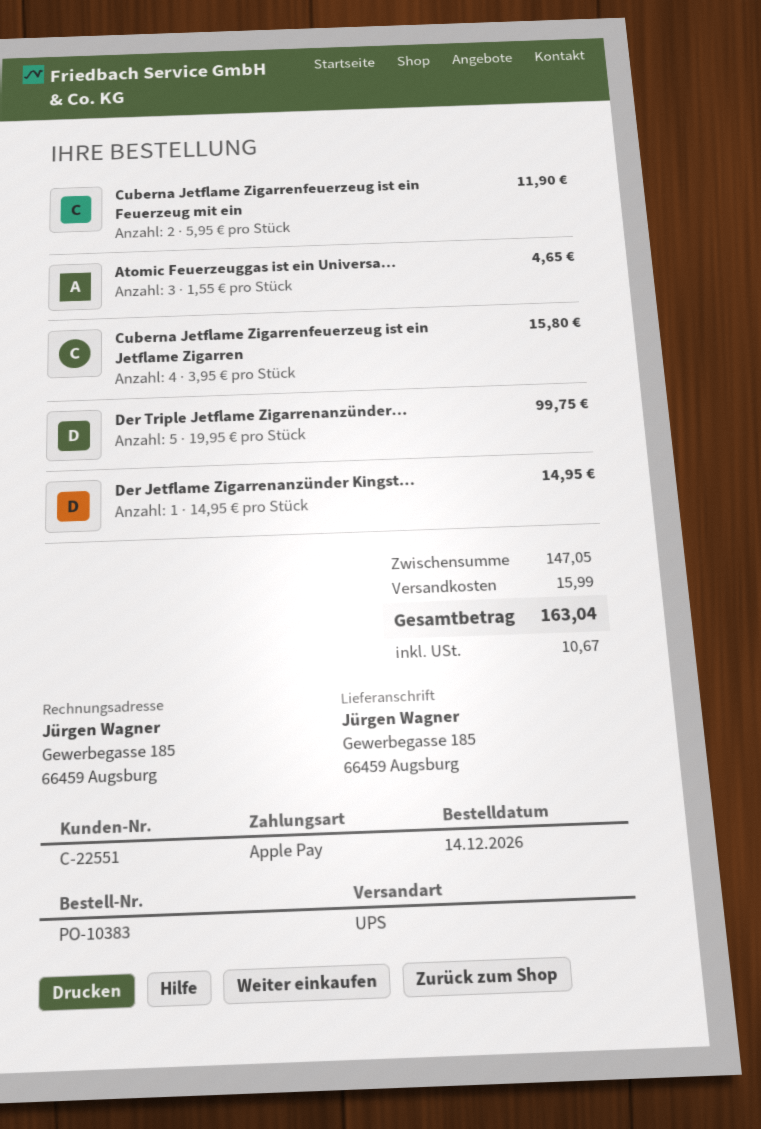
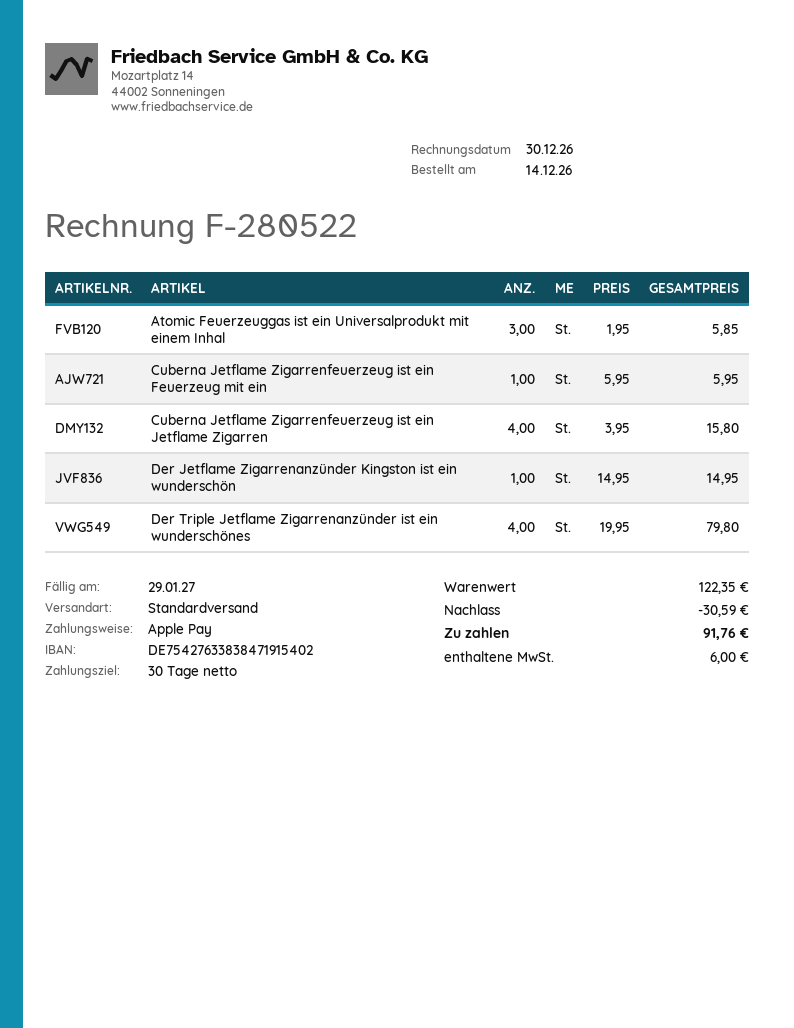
shipping method: UPS -> standard
Cuberna Jetflame Zigarrenfeuerzeug ist ein Feuerzeug mit ein: 2 x 5.95 = 11.90 -> 1 x 5.95 = 5.95
Atomic Feuerzeuggas ist ein Universa...: 3 x 1.55 = 4.65 -> 3 x 1.95 = 5.85
Der Triple Jetflame Zigarrenanzünder...: 5 x 19.95 = 99.75 -> 4 x 19.95 = 79.80
subtotal: 147.05 -> 122.35
discount: none -> 30.59
shipping: 15.99 -> none
tax: 10.67 -> 6.00
total: 163.04 -> 91.76

